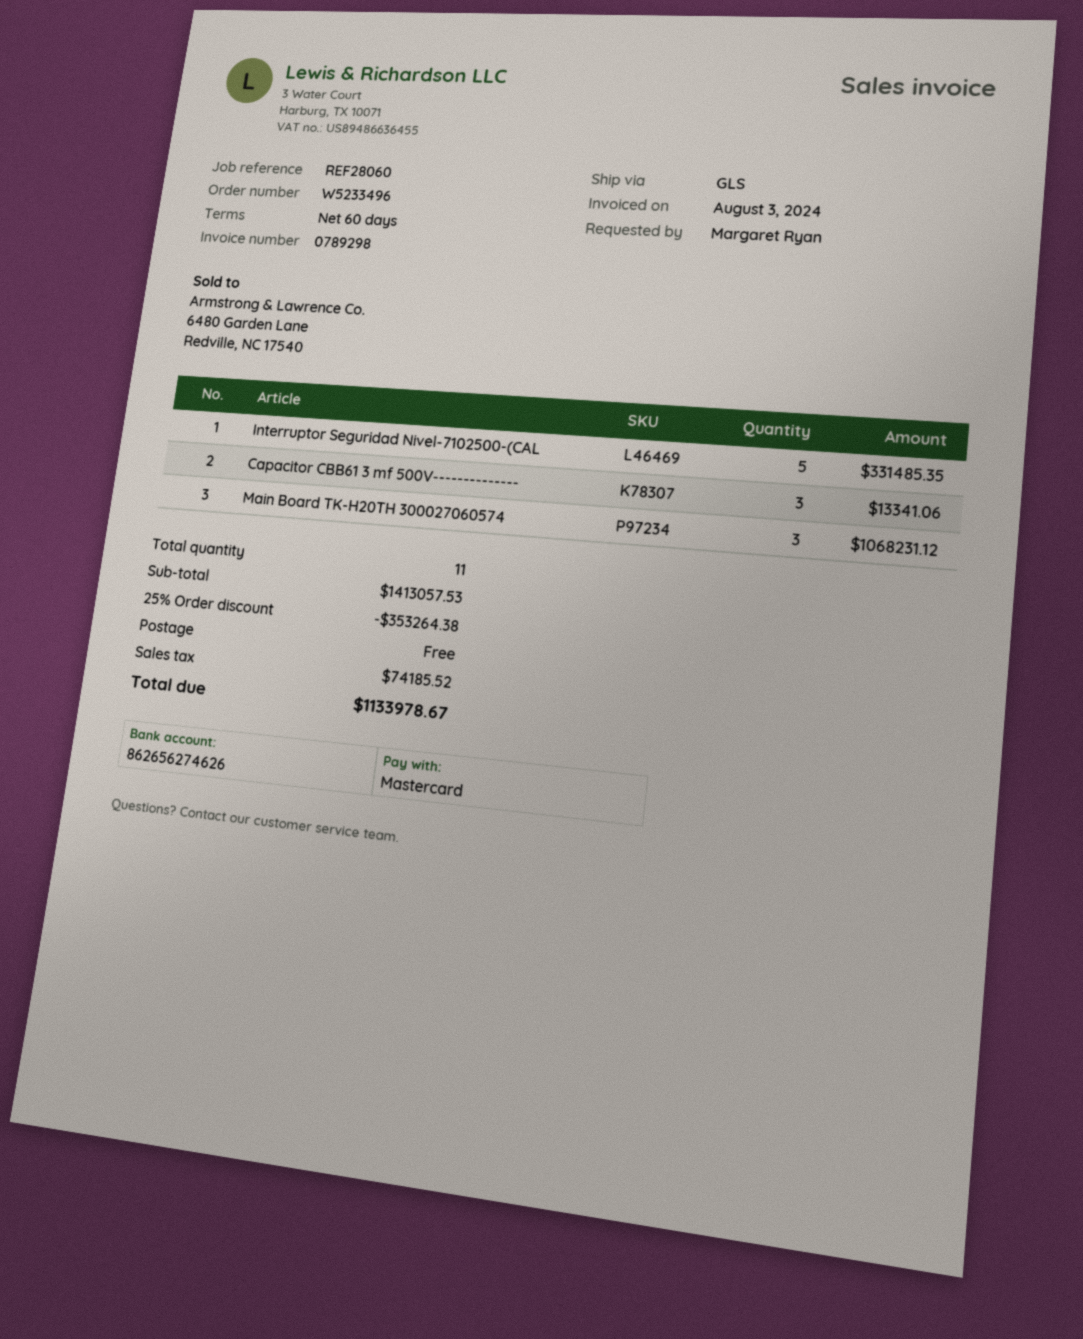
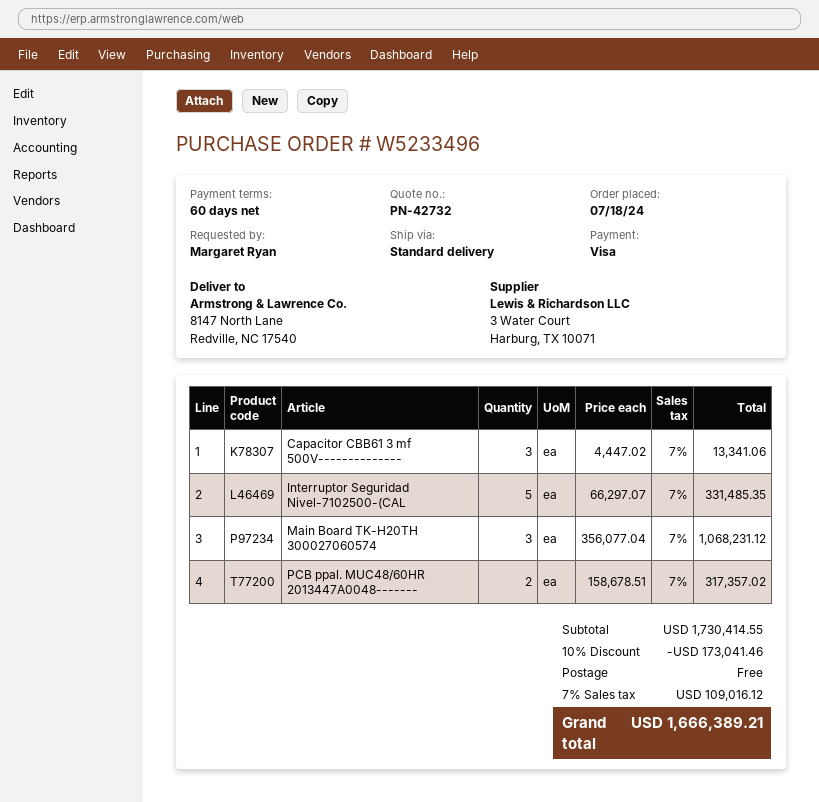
payment method: Mastercard -> Visa
shipping method: GLS -> standard
PCB ppal. MUC48/60HR 2013447A0048-------: none -> 2 for 317357.02
subtotal: 1413057.53 -> 1730414.55
discount: 25% = 353264.38 -> 10% = 173041.46
tax: 74185.52 -> 109016.12
total: 1133978.67 -> 1666389.21

